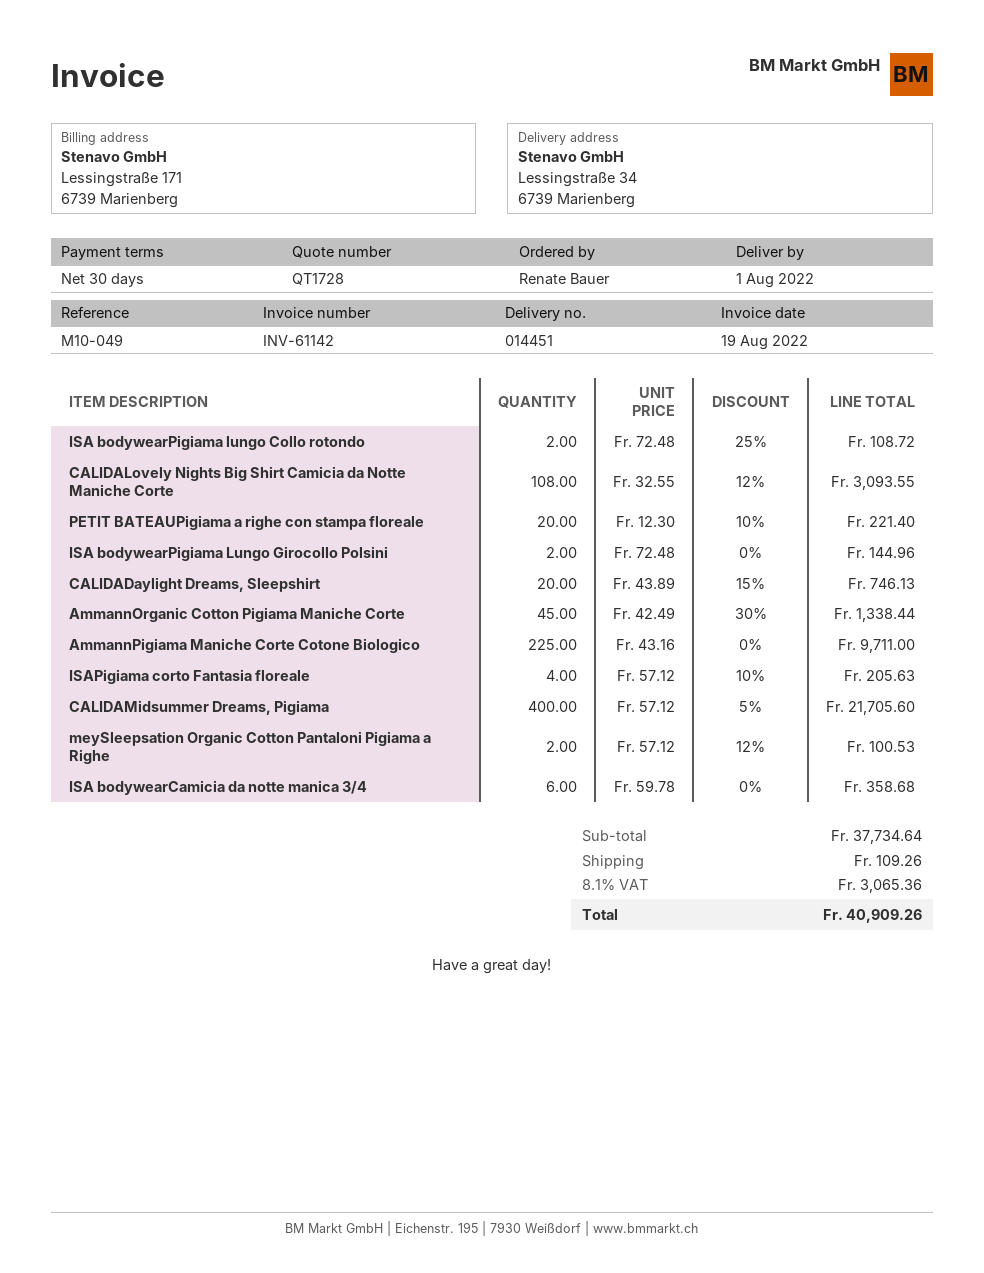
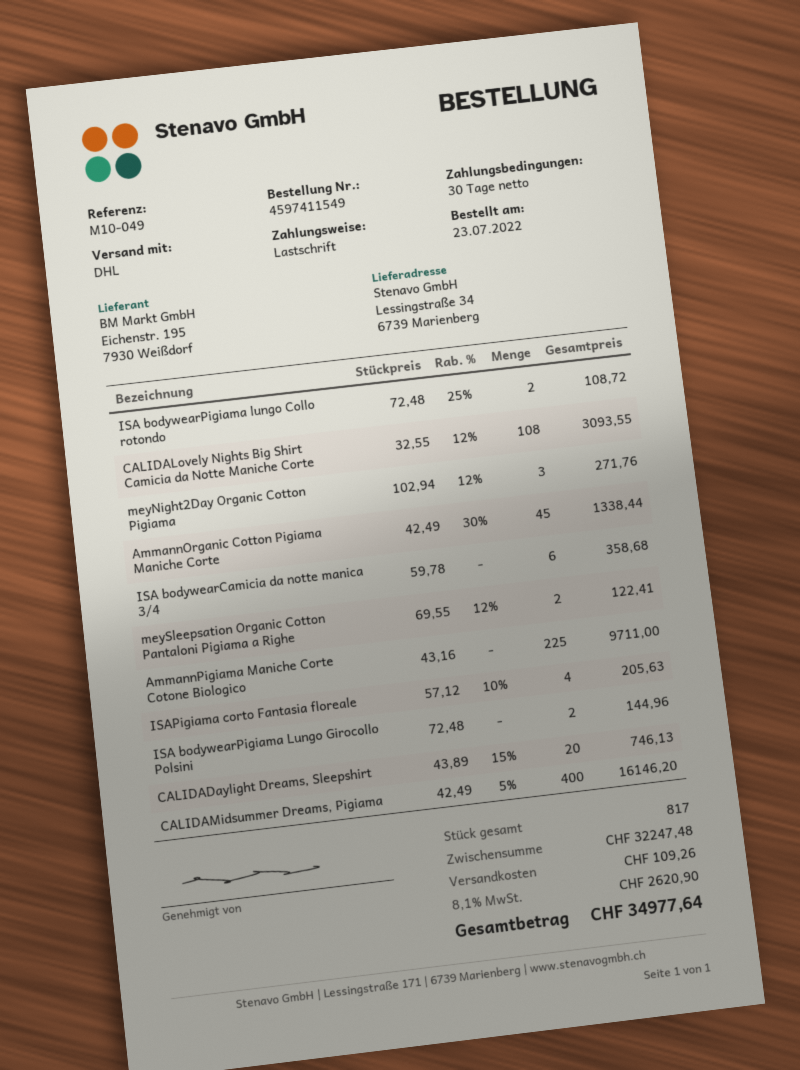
PETIT BATEAUPigiama a righe con stampa floreale: 20 x 12.30 - 10% = 221.40 -> none
CALIDAMidsummer Dreams, Pigiama: 400 x 57.12 - 5% = 21705.60 -> 400 x 42.49 - 5% = 16146.20
meySleepsation Organic Cotton Pantaloni Pigiama a Righe: 2 x 57.12 - 12% = 100.53 -> 2 x 69.55 - 12% = 122.41
meyNight2Day Organic Cotton Pigiama: none -> 3 x 102.94 - 12% = 271.76
subtotal: 37734.64 -> 32247.48
tax: 8.1% = 3065.36 -> 8.1% = 2620.90
total: 40909.26 -> 34977.64

